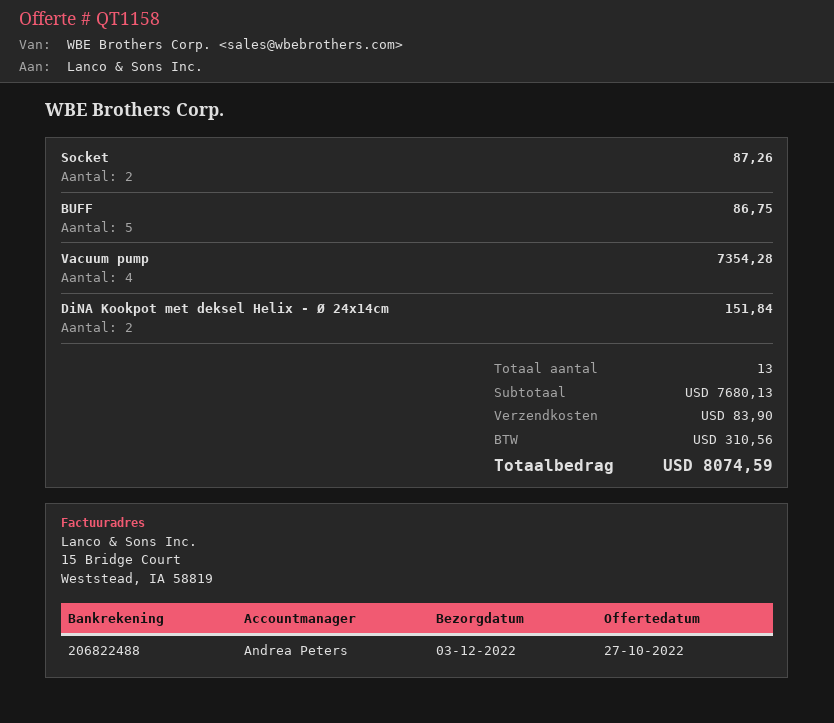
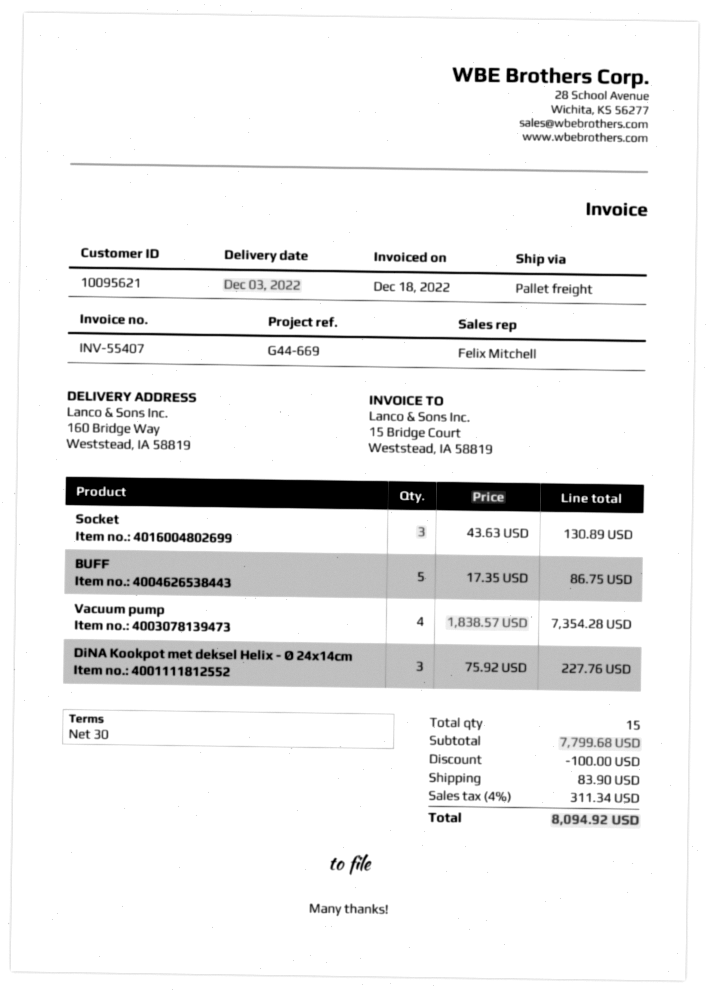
sales rep: Andrea Peters -> Felix Mitchell
Socket: 2 for 87.26 -> 3 for 130.89
DiNA Kookpot met deksel Helix - Ø 24x14cm: 2 for 151.84 -> 3 for 227.76
total quantity: 13 -> 15
subtotal: 7680.13 -> 7799.68
discount: none -> 100.00
tax: 310.56 -> 311.34
total: 8074.59 -> 8094.92

